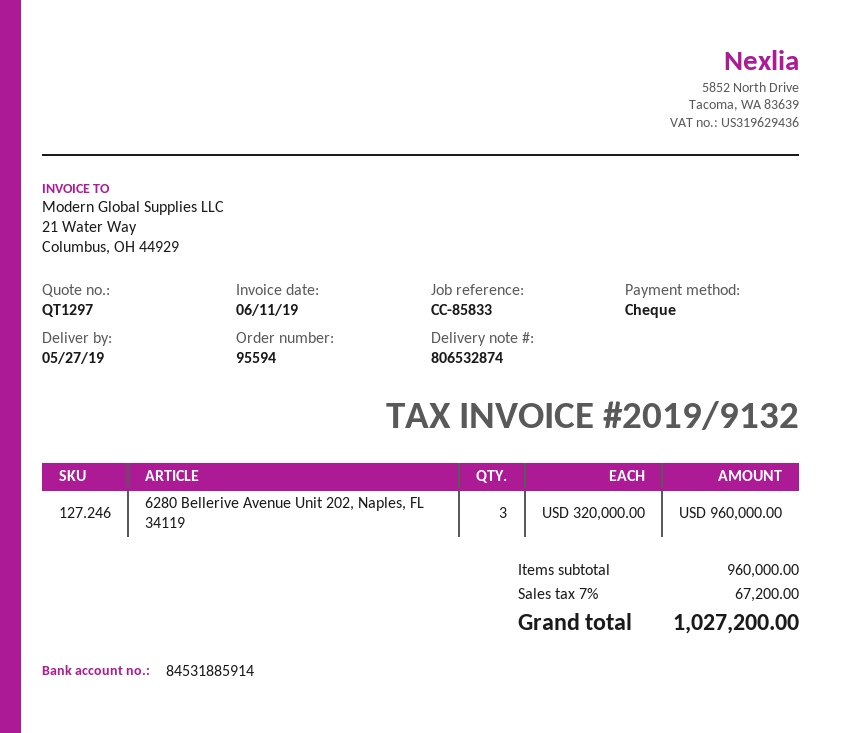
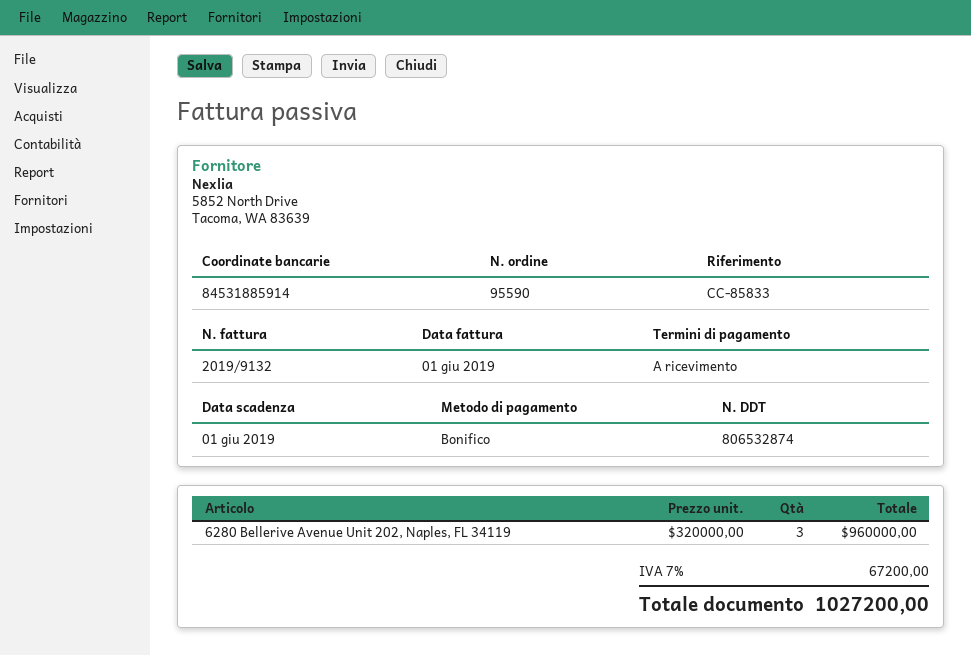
order number: 95594 -> 95590
invoice date: 2019-06-11 -> 2019-06-01
payment method: cheque -> bank transfer

